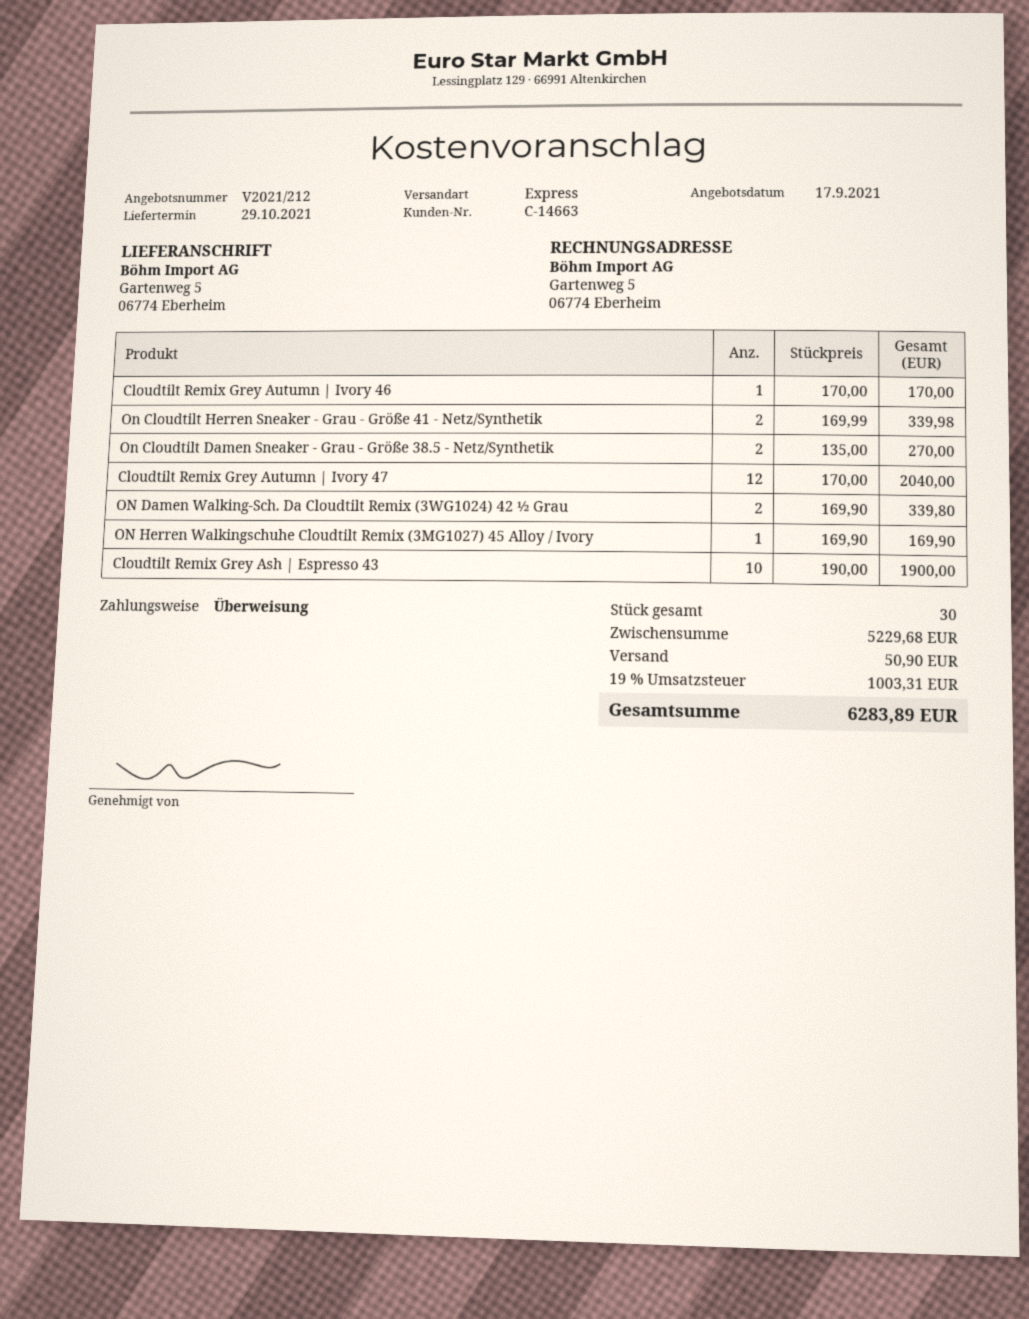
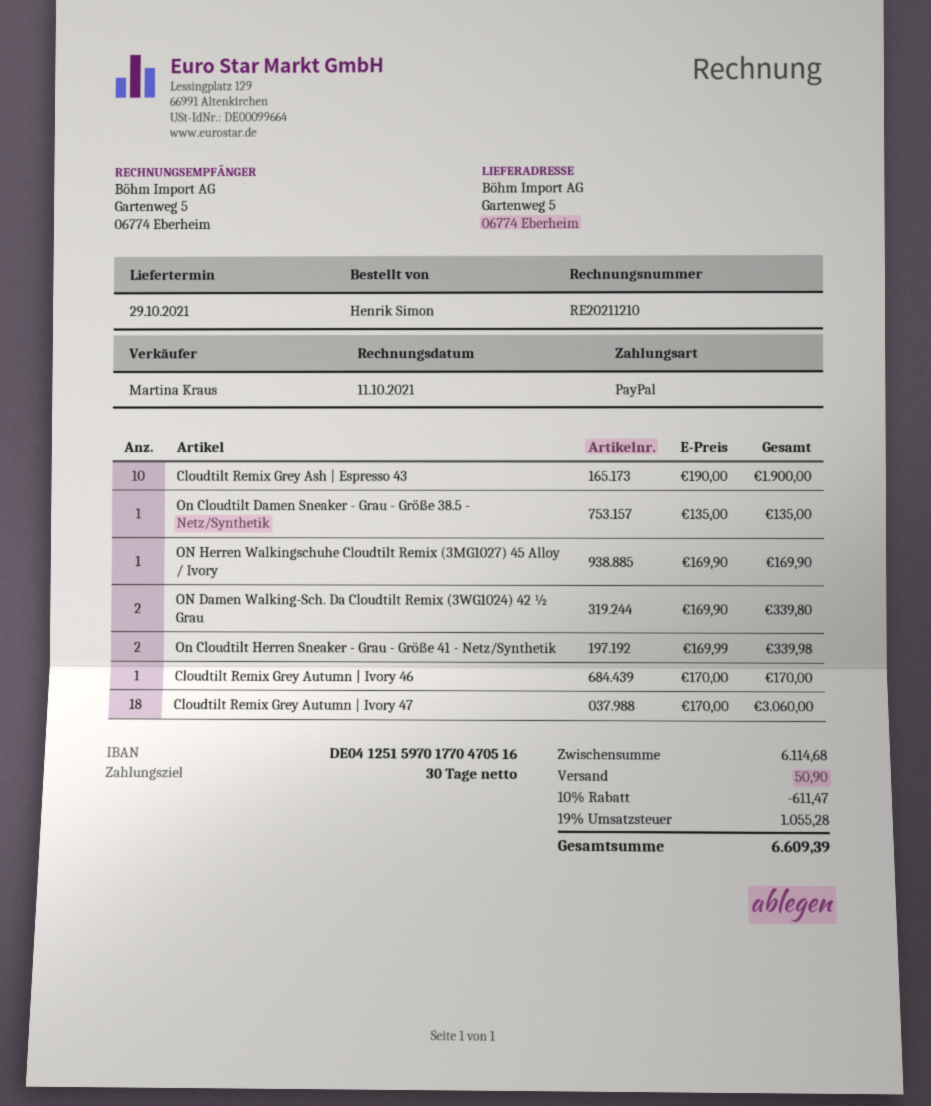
payment method: bank transfer -> PayPal
On Cloudtilt Damen Sneaker - Grau - Größe 38.5 - Netz/Synthetik: 2 x 135.00 = 270.00 -> 1 x 135.00 = 135.00
Cloudtilt Remix Grey Autumn | Ivory 47: 12 x 170.00 = 2040.00 -> 18 x 170.00 = 3060.00
subtotal: 5229.68 -> 6114.68
discount: none -> 10% = 611.47
tax: 19% = 1003.31 -> 19% = 1055.28
total: 6283.89 -> 6609.39

